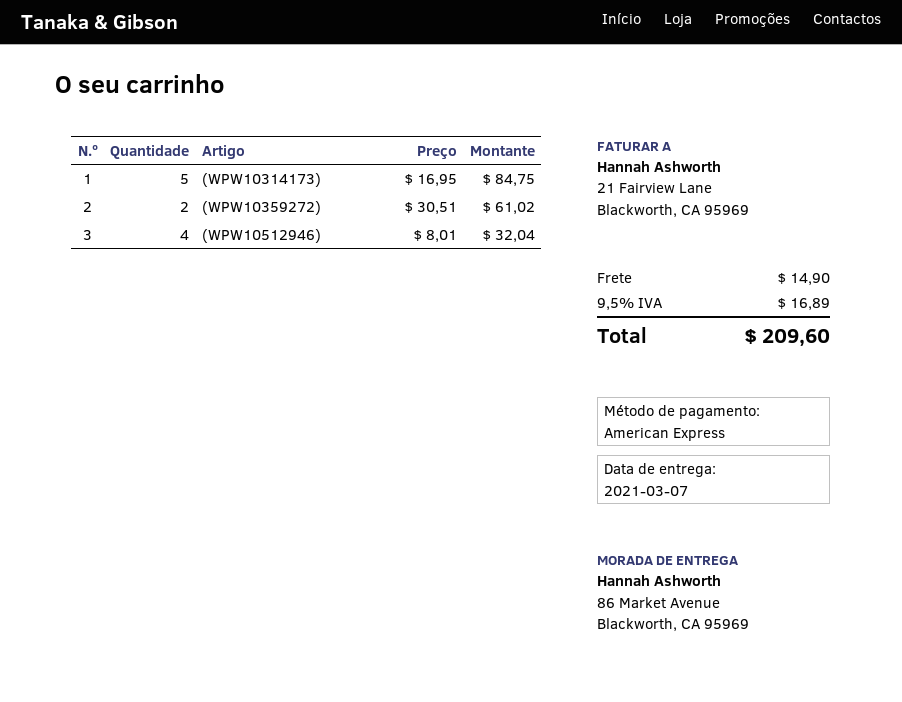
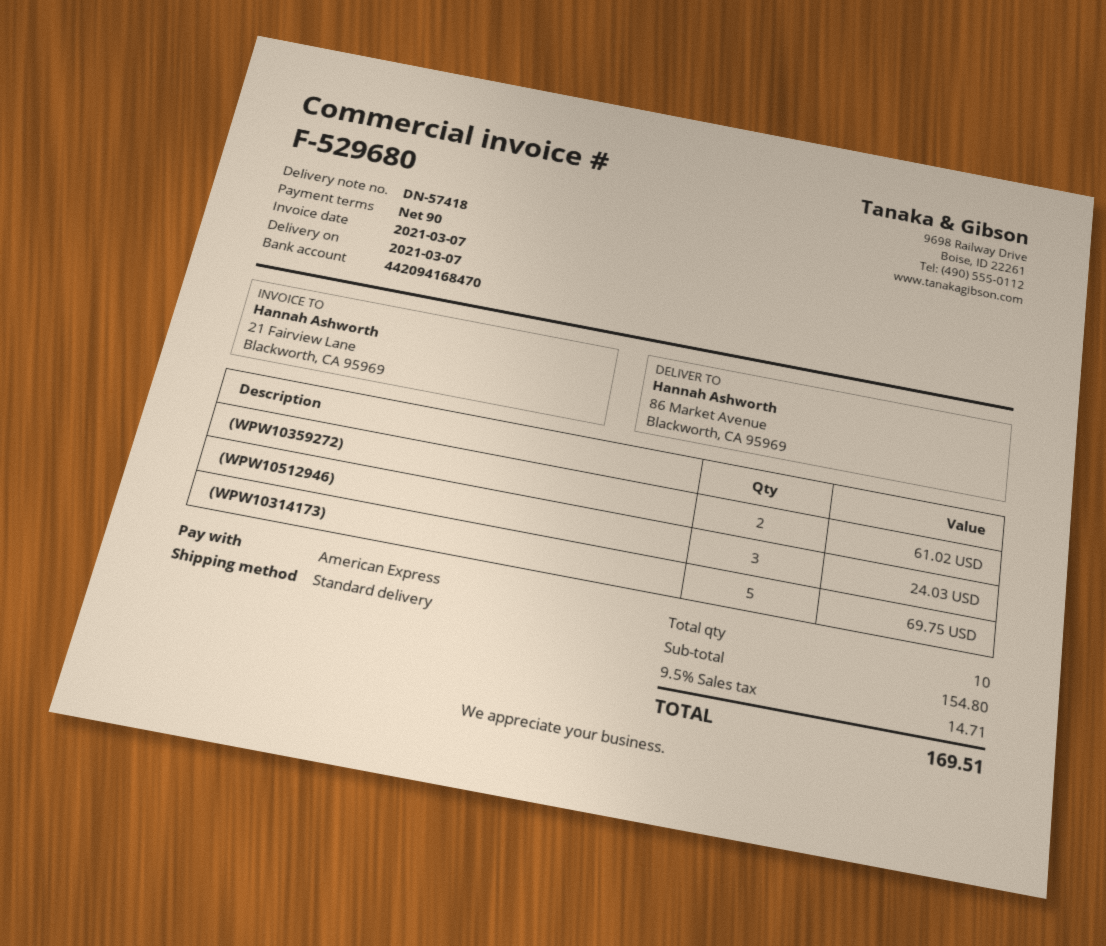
(WPW10314173): 5 for 84.75 -> 5 for 69.75
(WPW10512946): 4 for 32.04 -> 3 for 24.03
shipping: 14.90 -> none
tax: 9.5% = 16.89 -> 9.5% = 14.71
total: 209.60 -> 169.51

